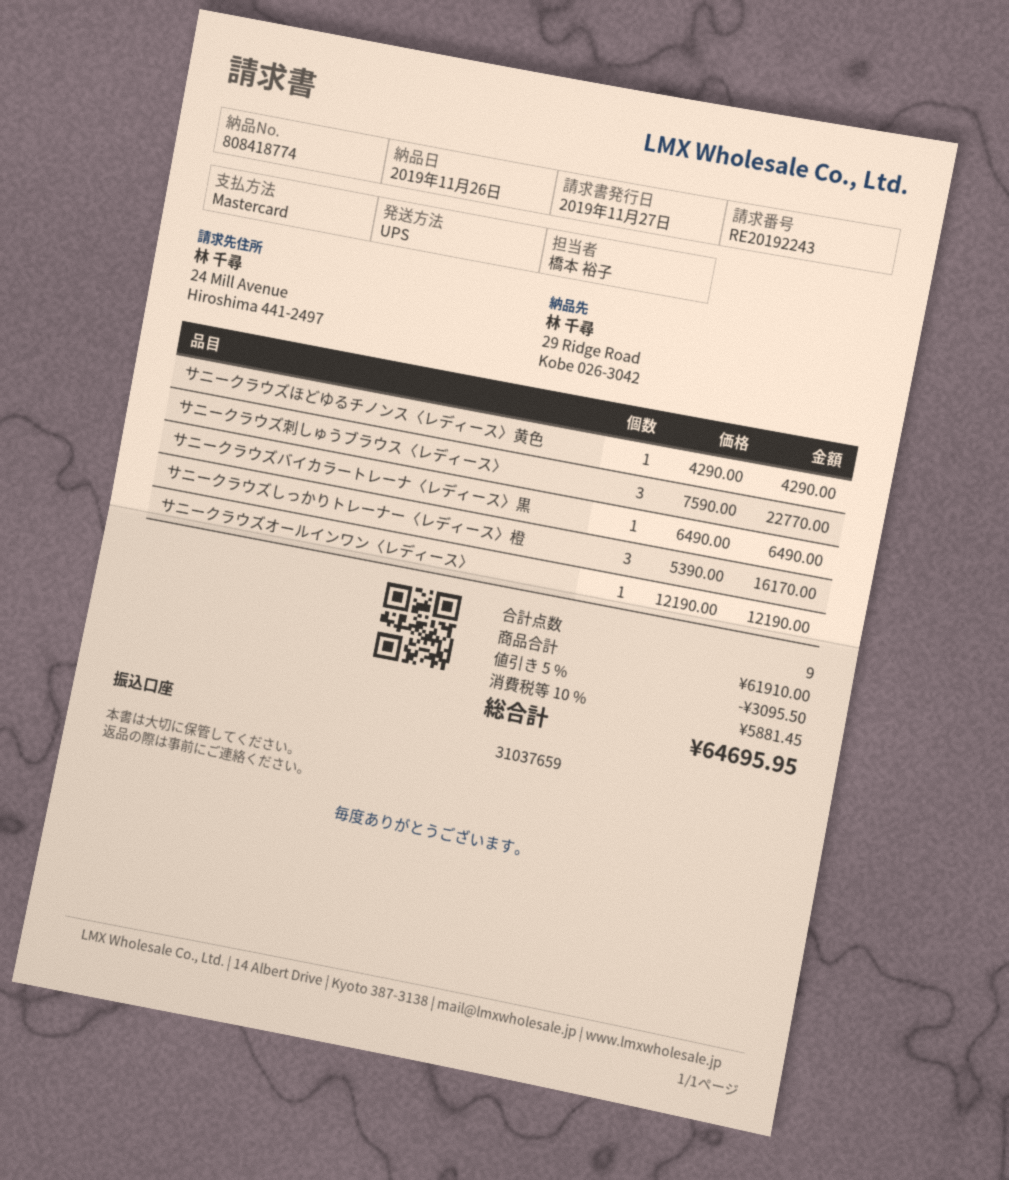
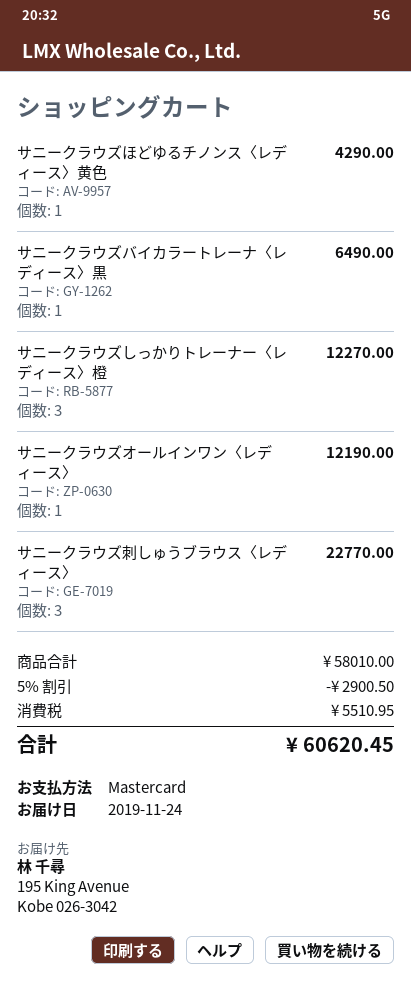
delivery date: 2019-11-26 -> 2019-11-24
ship to: 29 Ridge Road, Kobe 026-3042 -> 195 King Avenue, Kobe 026-3042
サニークラウズしっかりトレーナー〈レディース〉橙: 3 for 16170.00 -> 3 for 12270.00
subtotal: 61910.00 -> 58010.00
discount: 5% = 3095.50 -> 5% = 2900.50
tax: 5881.45 -> 5510.95
total: 64695.95 -> 60620.45

